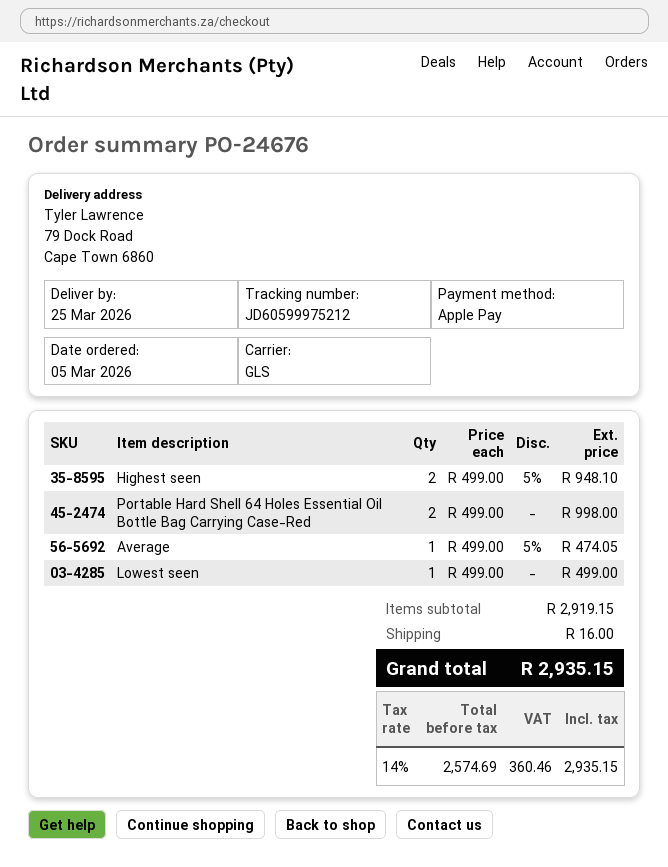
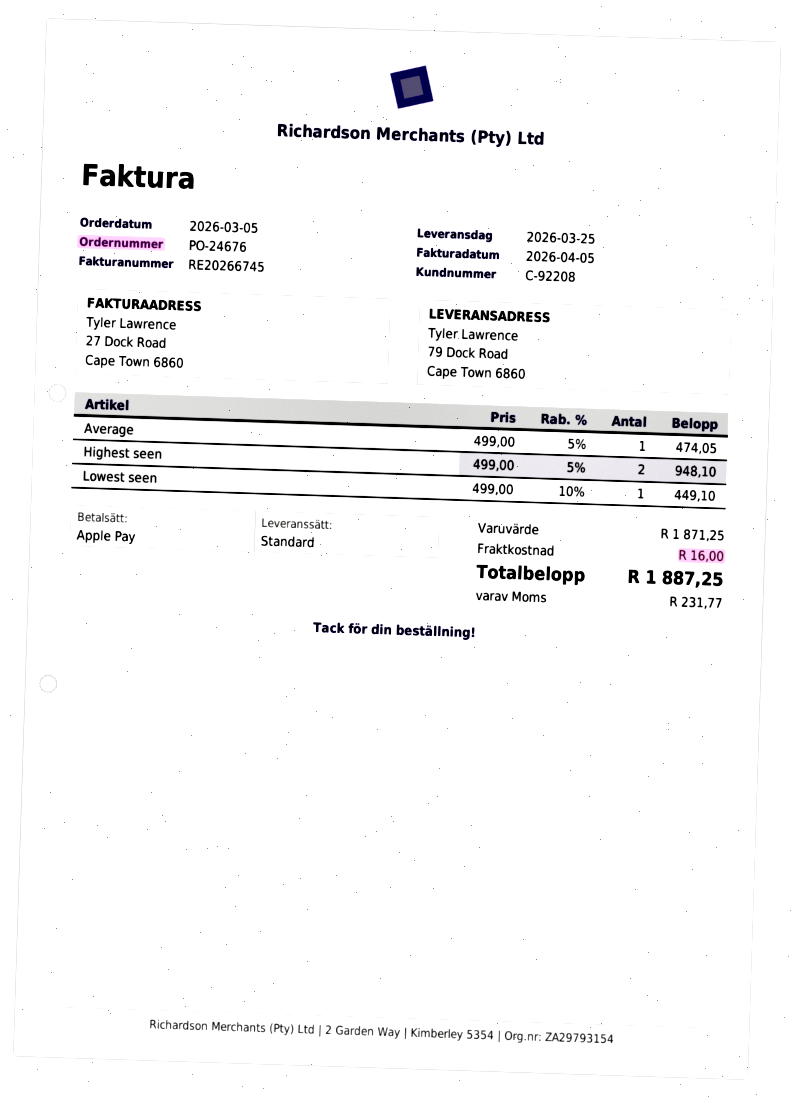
shipping method: GLS -> standard
Portable Hard Shell 64 Holes Essential Oil Bottle Bag Carrying Case-Red: 2 x 499.00 = 998.00 -> none
Lowest seen: 1 x 499.00 = 499.00 -> 1 x 499.00 - 10% = 449.10
subtotal: 2919.15 -> 1871.25
tax: 360.46 -> 231.77
total: 2935.15 -> 1887.25

